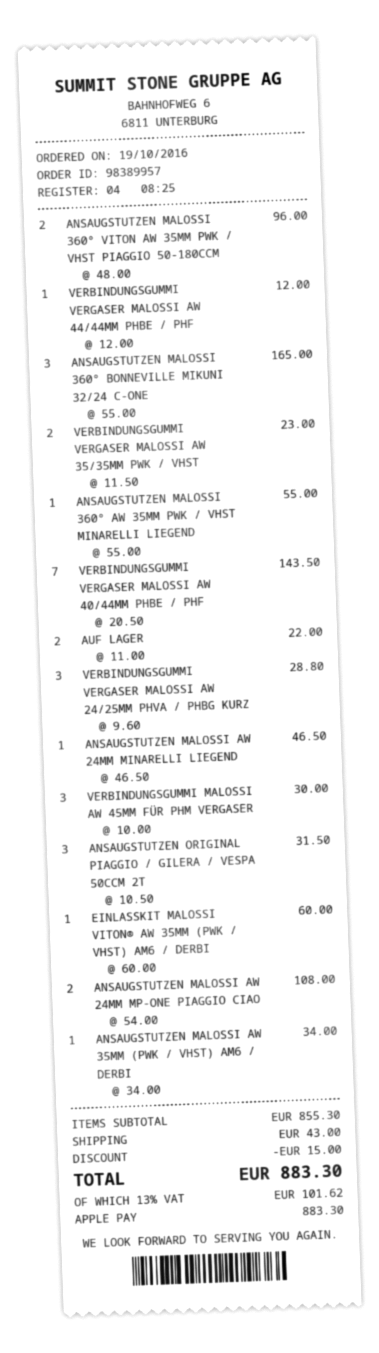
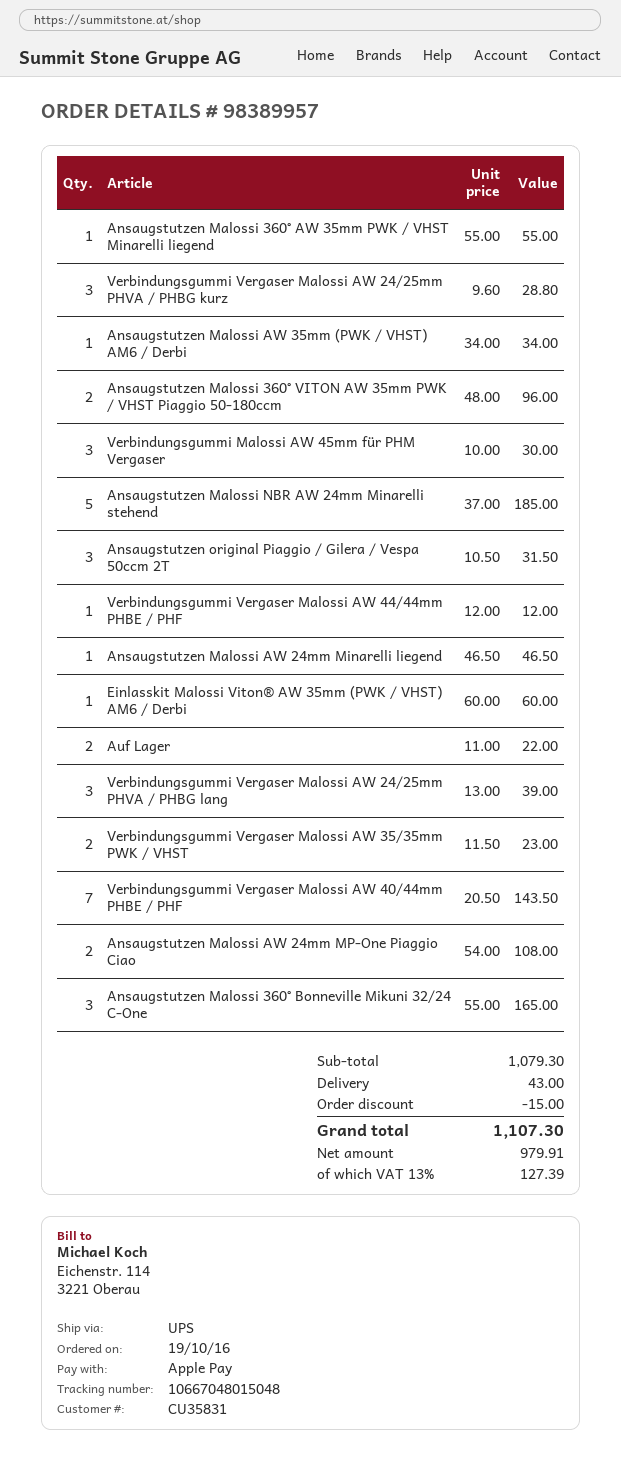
Ansaugstutzen Malossi NBR AW 24mm Minarelli stehend: none -> 5 x 37.00 = 185.00
Verbindungsgummi Vergaser Malossi AW 24/25mm PHVA / PHBG lang: none -> 3 x 13.00 = 39.00
subtotal: 855.30 -> 1079.30
tax: 13% = 101.62 -> 13% = 127.39
total: 883.30 -> 1107.30

